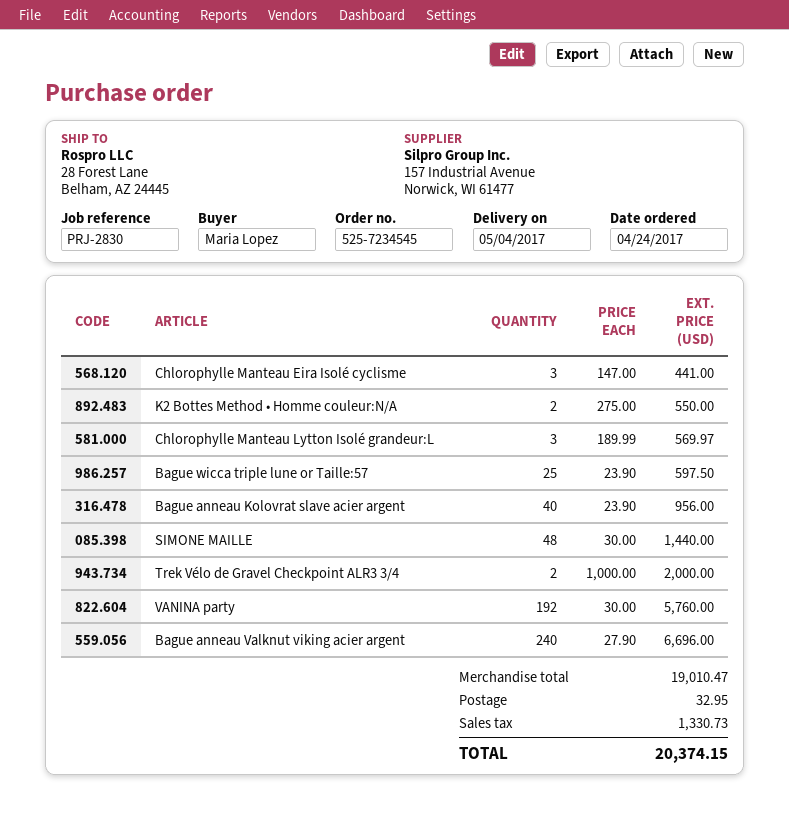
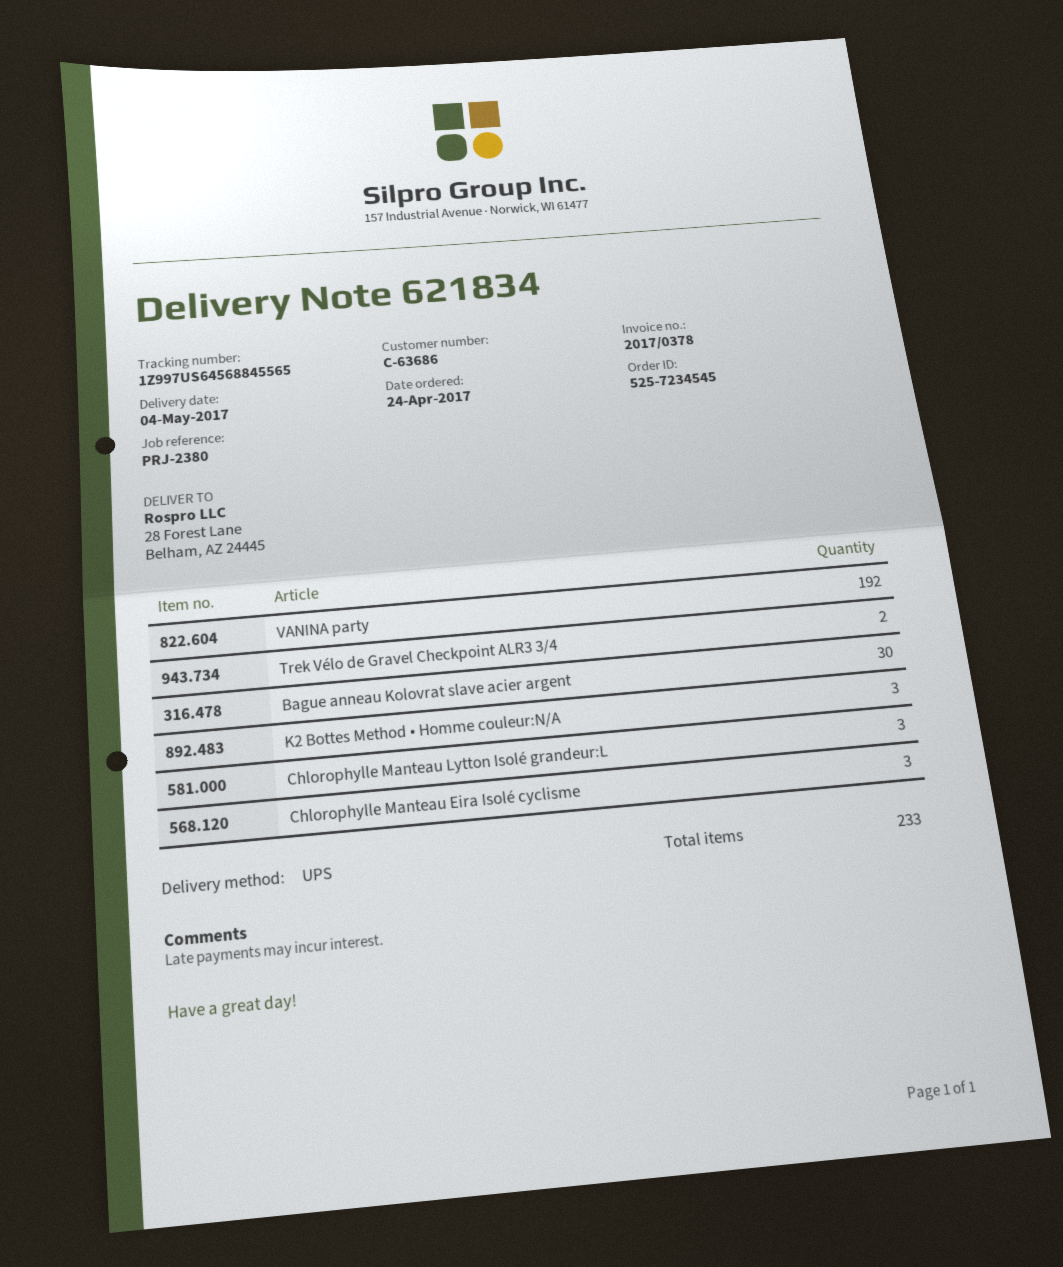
reference: PRJ-2830 -> PRJ-2380
K2 Bottes Method • Homme couleur:N/A: 2 -> 3
Bague wicca triple lune or Taille:57: 25 -> none
Bague anneau Kolovrat slave acier argent: 40 -> 30
SIMONE MAILLE: 48 -> none
Bague anneau Valknut viking acier argent: 240 -> none

